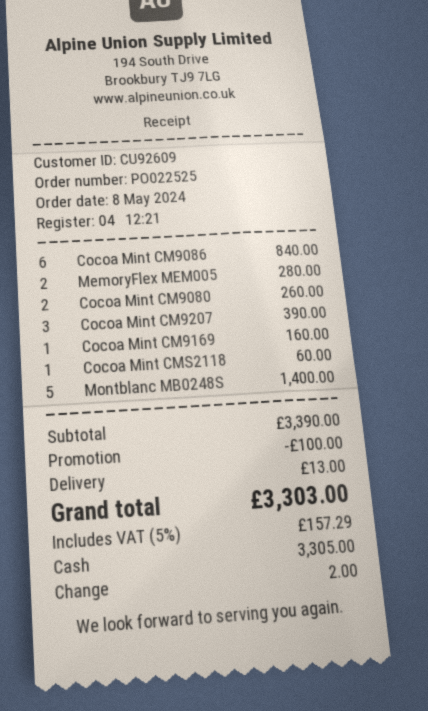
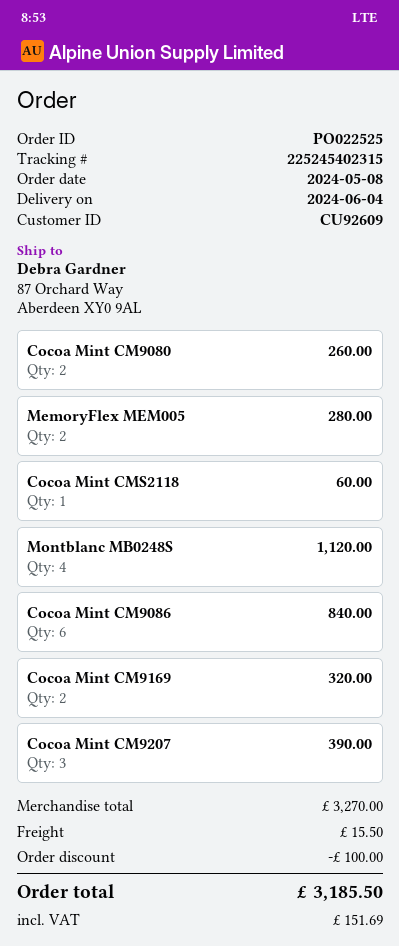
Cocoa Mint CM9169: 1 for 160.00 -> 2 for 320.00
Montblanc MB0248S: 5 for 1400.00 -> 4 for 1120.00
subtotal: 3390.00 -> 3270.00
shipping: 13.00 -> 15.50
tax: 157.29 -> 151.69
total: 3303.00 -> 3185.50

